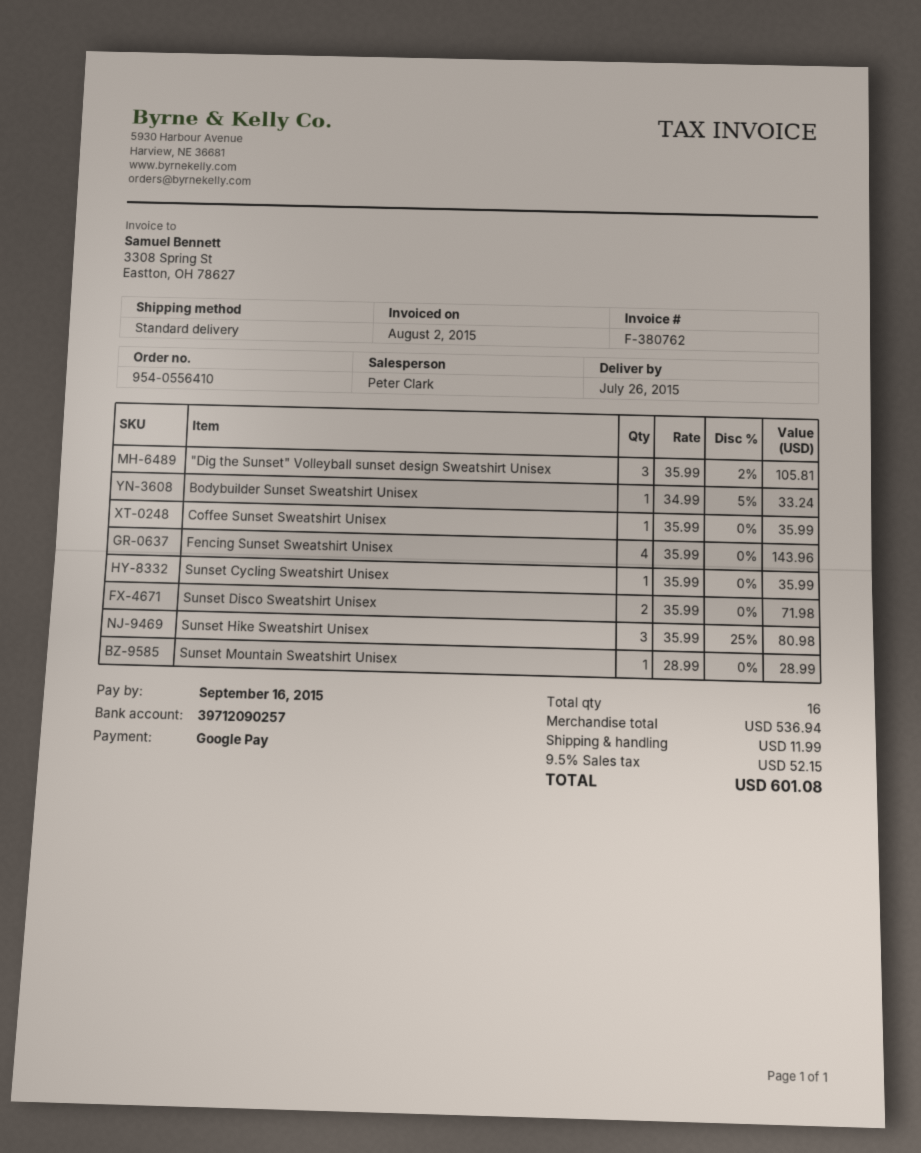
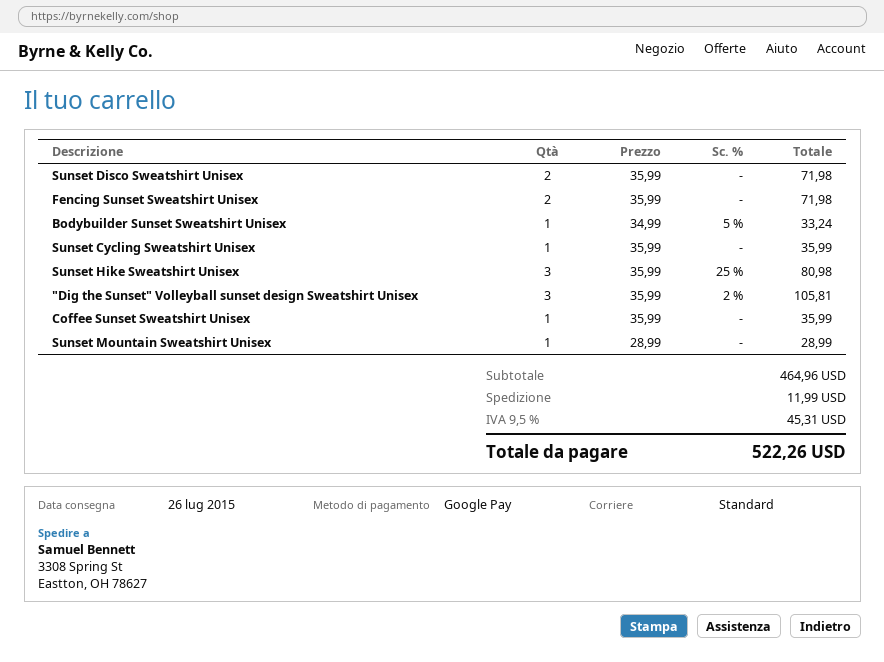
Fencing Sunset Sweatshirt Unisex: 4 x 35.99 = 143.96 -> 2 x 35.99 = 71.98
subtotal: 536.94 -> 464.96
tax: 9.5% = 52.15 -> 9.5% = 45.31
total: 601.08 -> 522.26

